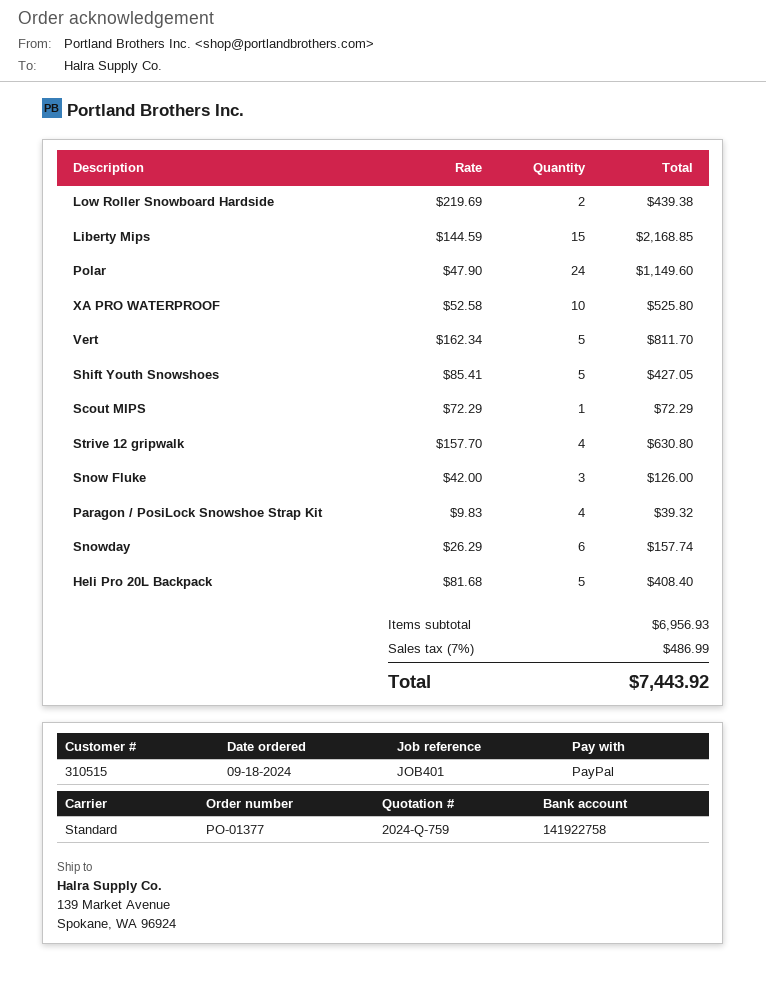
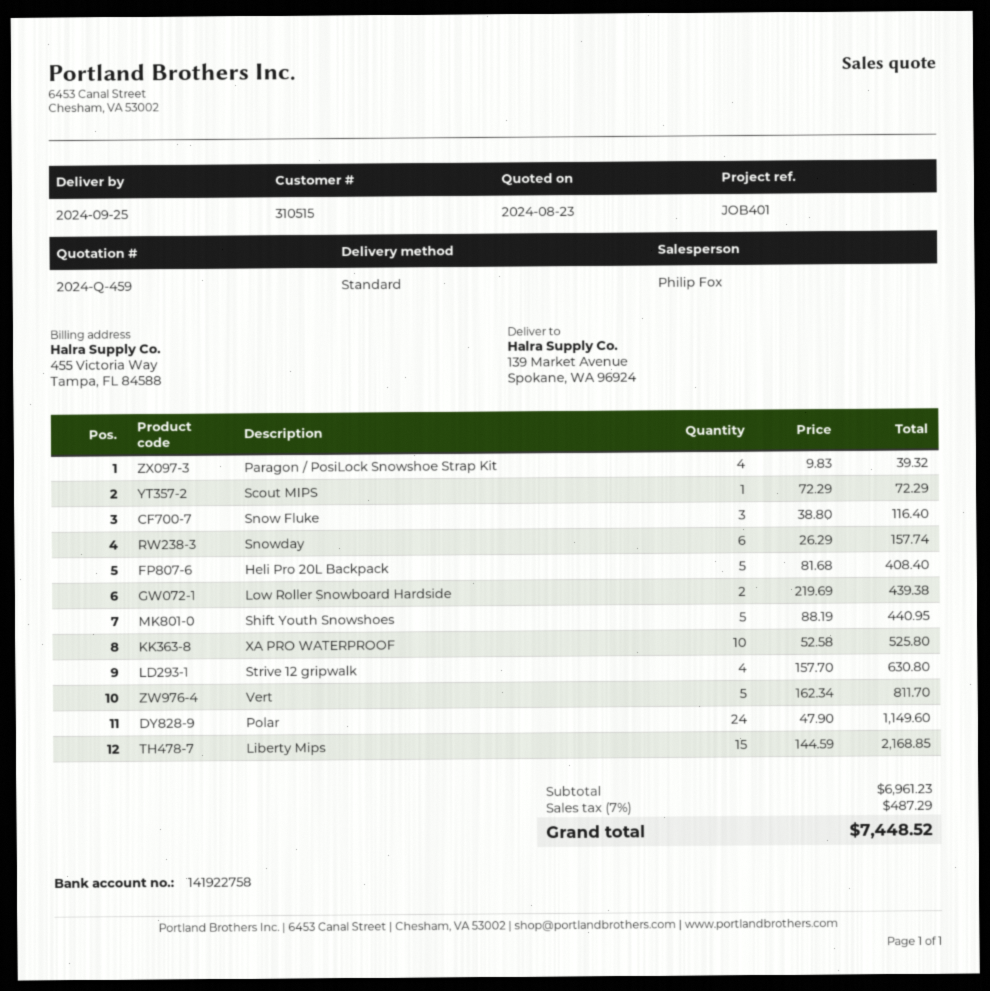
quote number: 2024-Q-759 -> 2024-Q-459
Shift Youth Snowshoes: 5 x 85.41 = 427.05 -> 5 x 88.19 = 440.95
Snow Fluke: 3 x 42.00 = 126.00 -> 3 x 38.80 = 116.40
subtotal: 6956.93 -> 6961.23
tax: 7% = 486.99 -> 7% = 487.29
total: 7443.92 -> 7448.52

